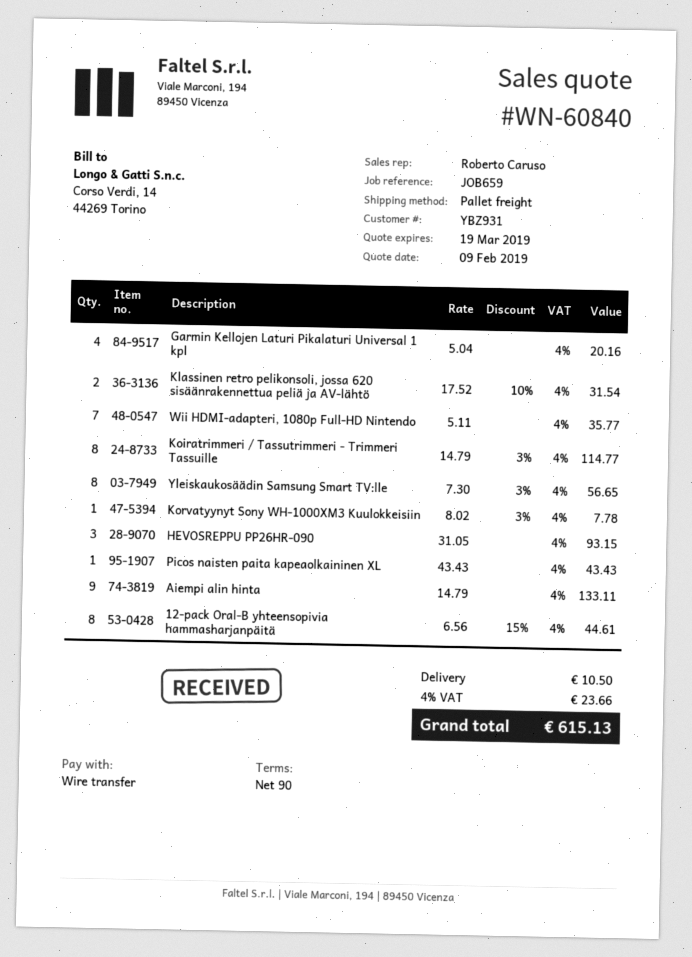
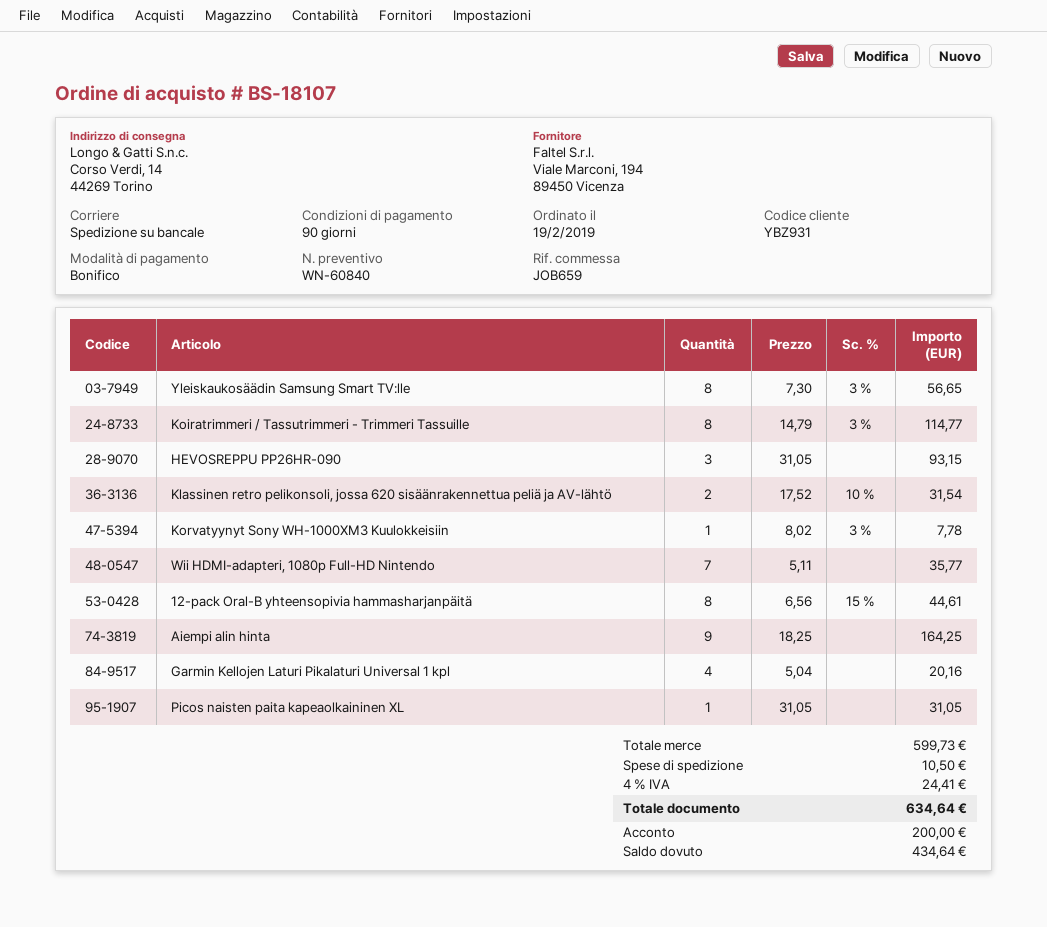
Picos naisten paita kapeaolkaininen XL: 1 x 43.43 = 43.43 -> 1 x 31.05 = 31.05
Aiempi alin hinta: 9 x 14.79 = 133.11 -> 9 x 18.25 = 164.25
tax: 4% = 23.66 -> 4% = 24.41
total: 615.13 -> 634.64

